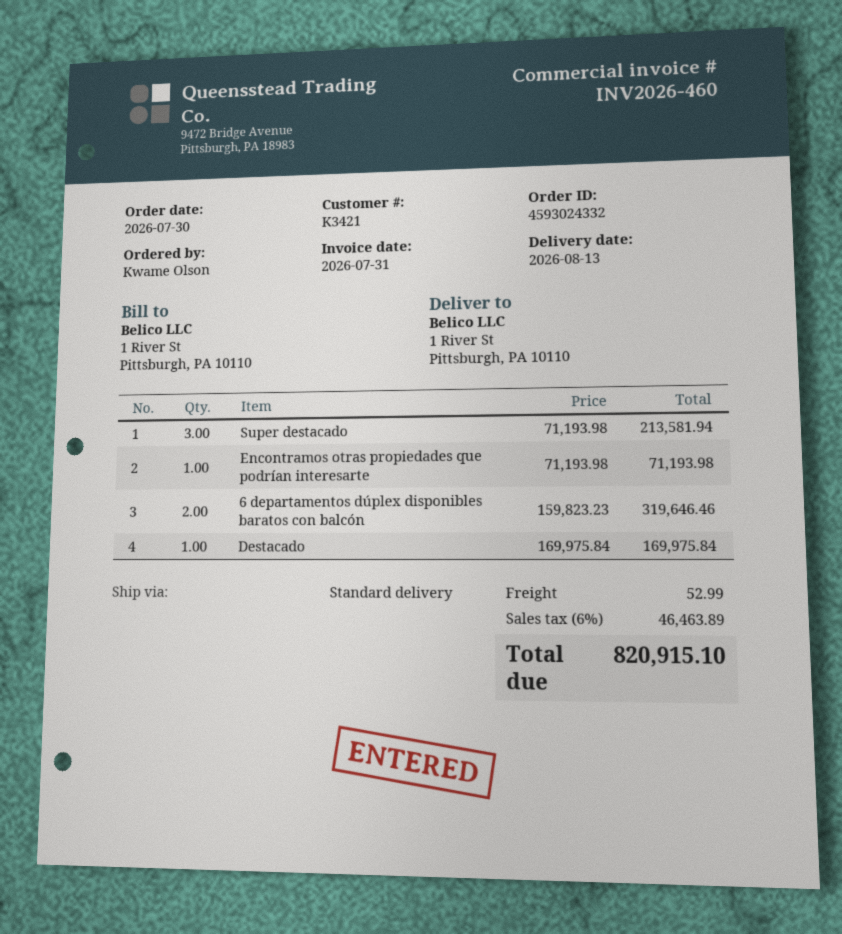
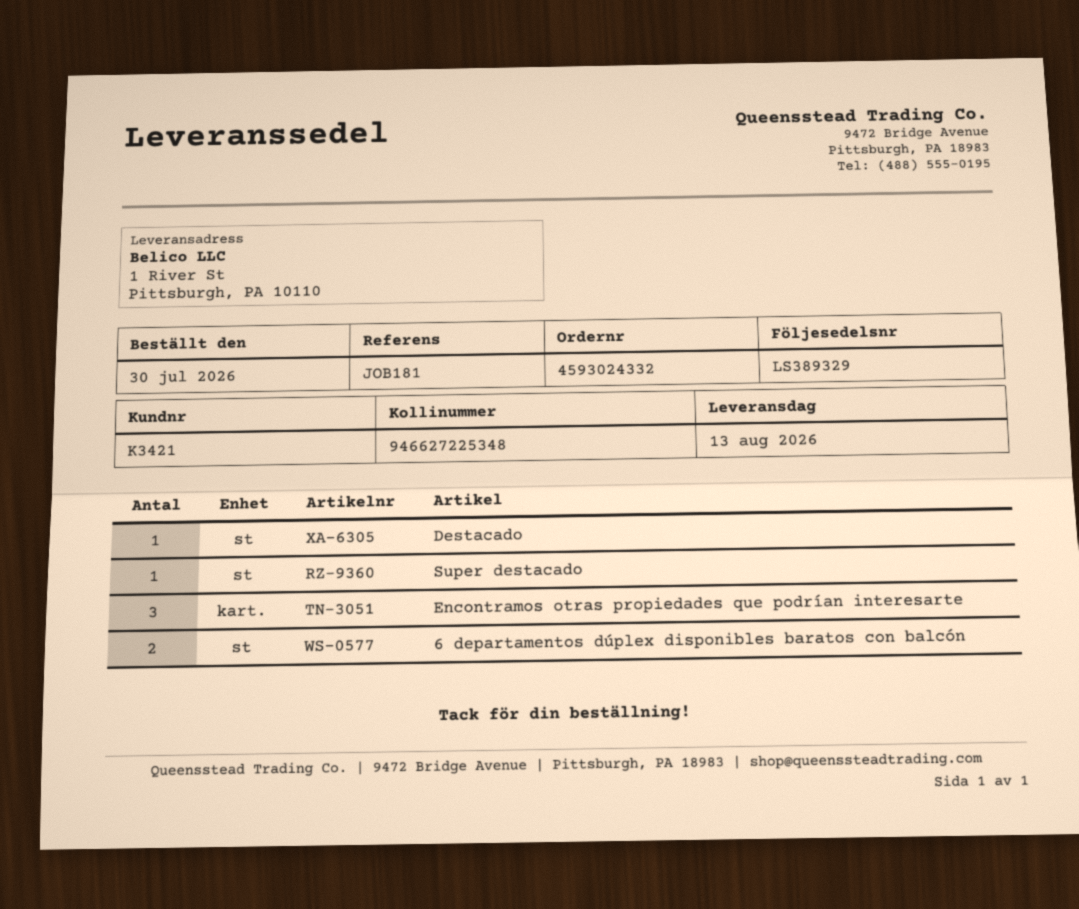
Super destacado: 3 -> 1
Encontramos otras propiedades que podrían interesarte: 1 -> 3

